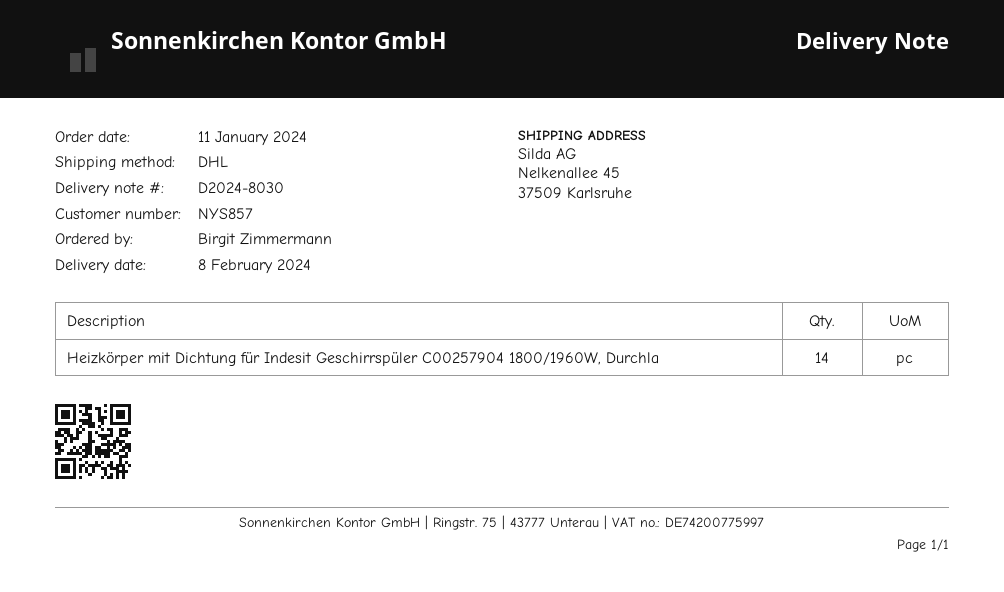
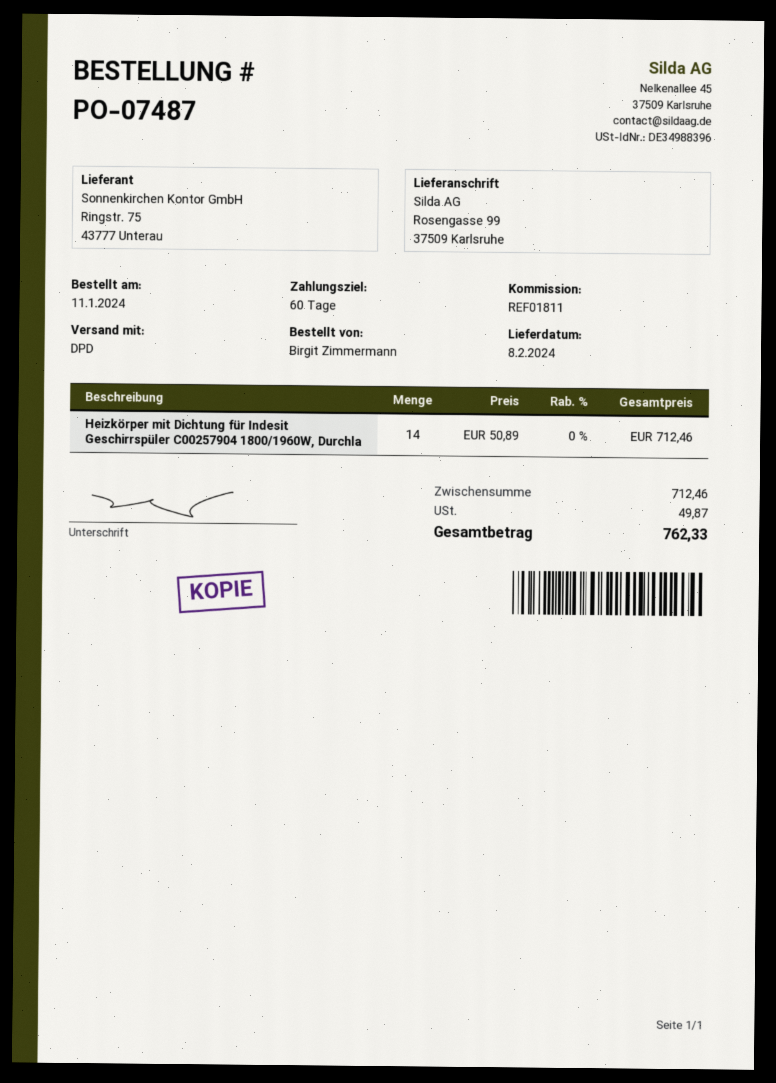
shipping method: DHL -> DPD
ship to: Nelkenallee 45, 37509 Karlsruhe -> Rosengasse 99, 37509 Karlsruhe

